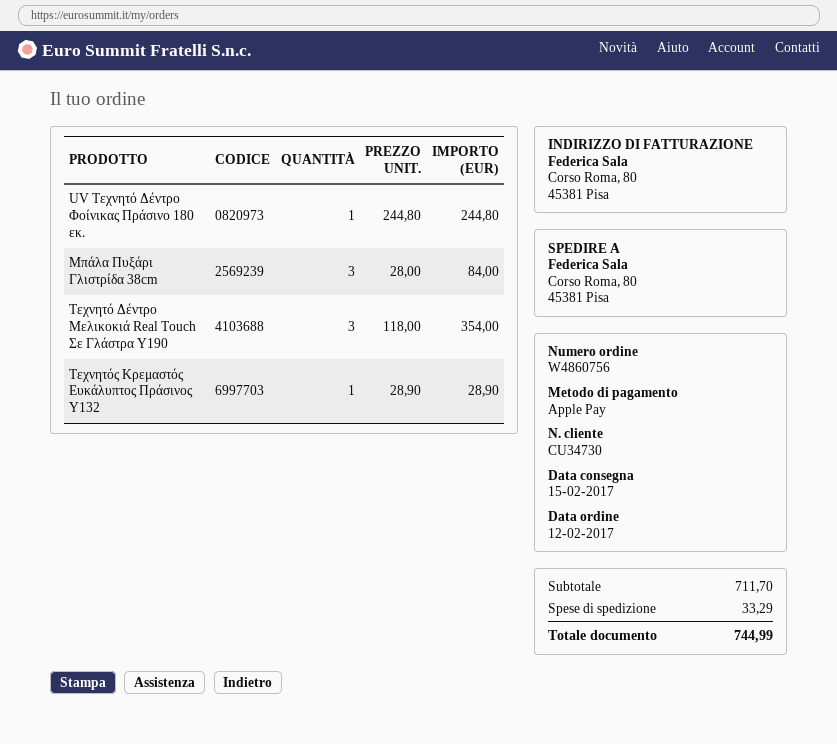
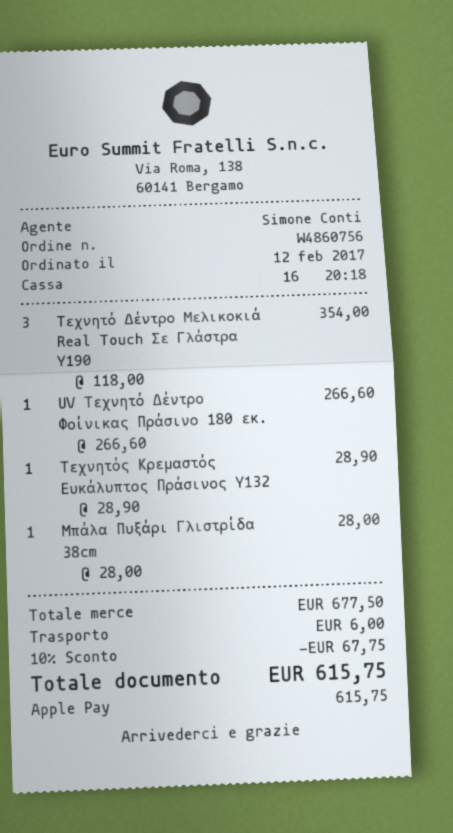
UV Τεχνητό Δέντρο Φοίνικας Πράσινο 180 εκ.: 1 x 244.80 = 244.80 -> 1 x 266.60 = 266.60
Μπάλα Πυξάρι Γλιστρίδα 38cm: 3 x 28.00 = 84.00 -> 1 x 28.00 = 28.00
subtotal: 711.70 -> 677.50
discount: none -> 10% = 67.75
shipping: 33.29 -> 6.00
total: 744.99 -> 615.75

